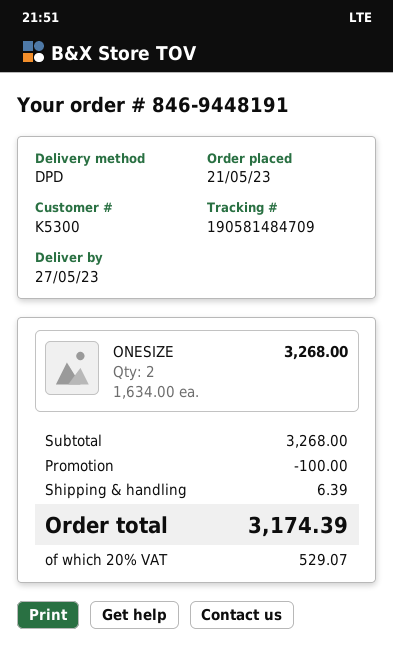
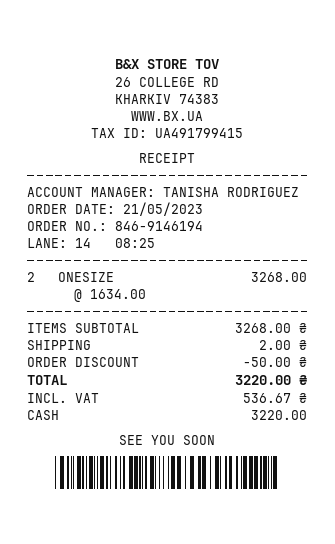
order number: 846-9448191 -> 846-9146194
discount: 100.00 -> 50.00
shipping: 6.39 -> 2.00
tax: 529.07 -> 536.67
total: 3174.39 -> 3220.00

